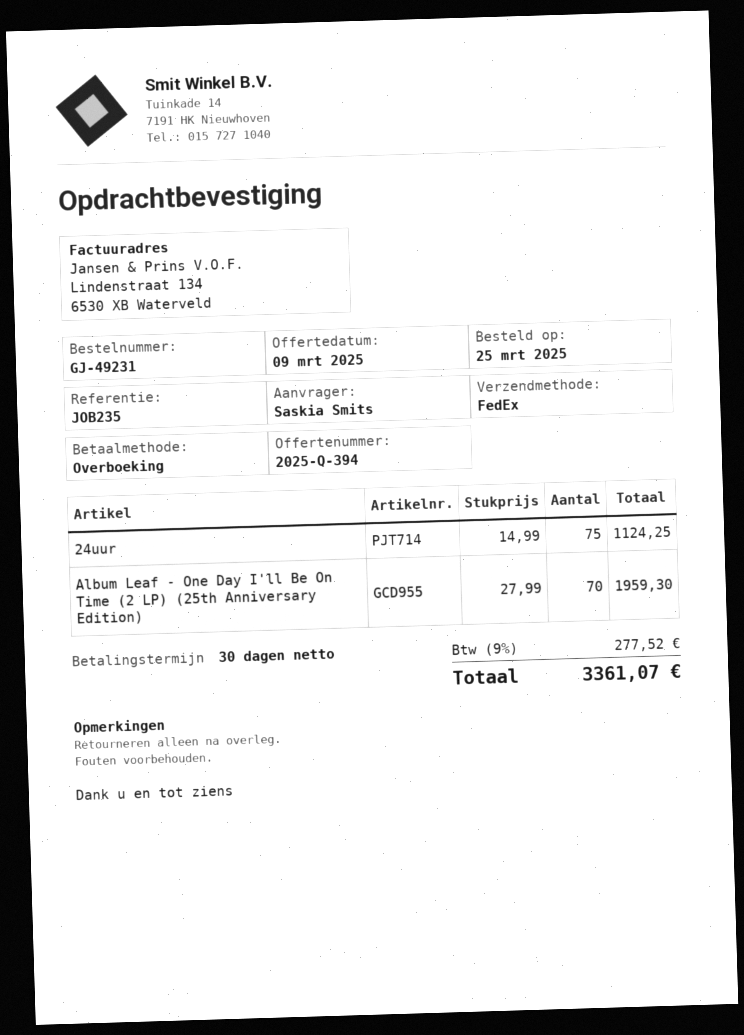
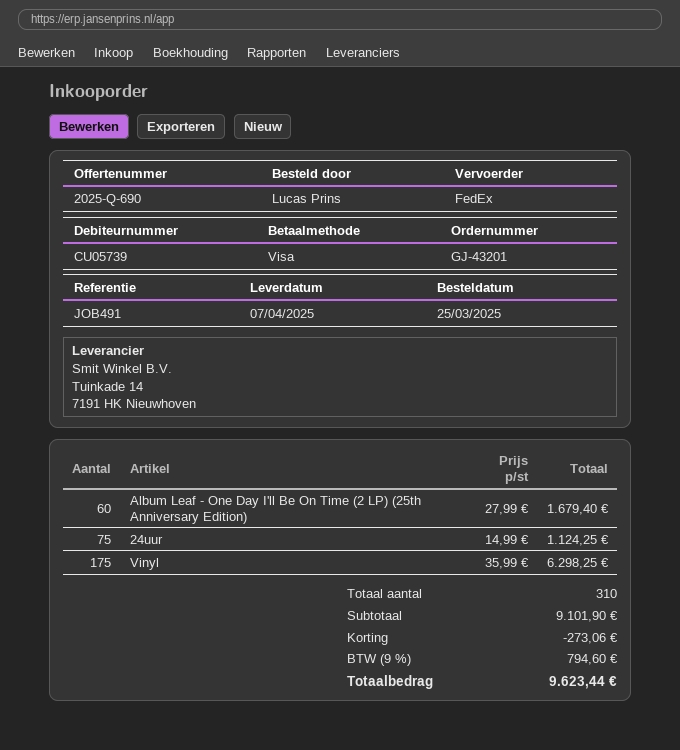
quote number: 2025-Q-394 -> 2025-Q-690
order number: GJ-49231 -> GJ-43201
reference: JOB235 -> JOB491
ordered by: Saskia Smits -> Lucas Prins
payment method: bank transfer -> Visa
Album Leaf - One Day I'll Be On Time (2 LP) (25th Anniversary Edition): 70 x 27.99 = 1959.30 -> 60 x 27.99 = 1679.40
Vinyl: none -> 175 x 35.99 = 6298.25
discount: none -> 273.06
tax: 9% = 277.52 -> 9% = 794.60
total: 3361.07 -> 9623.44

